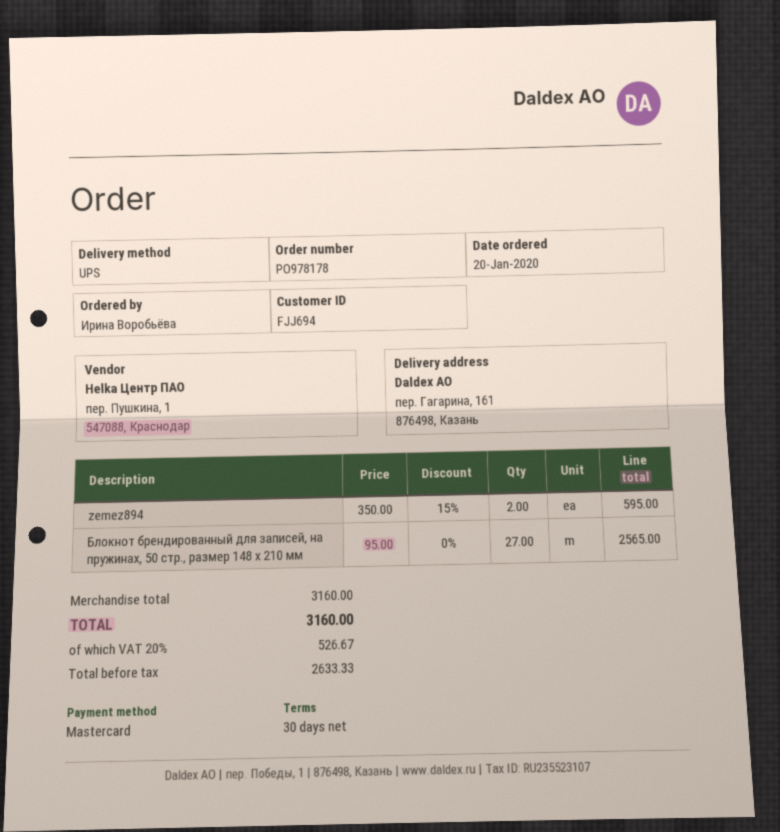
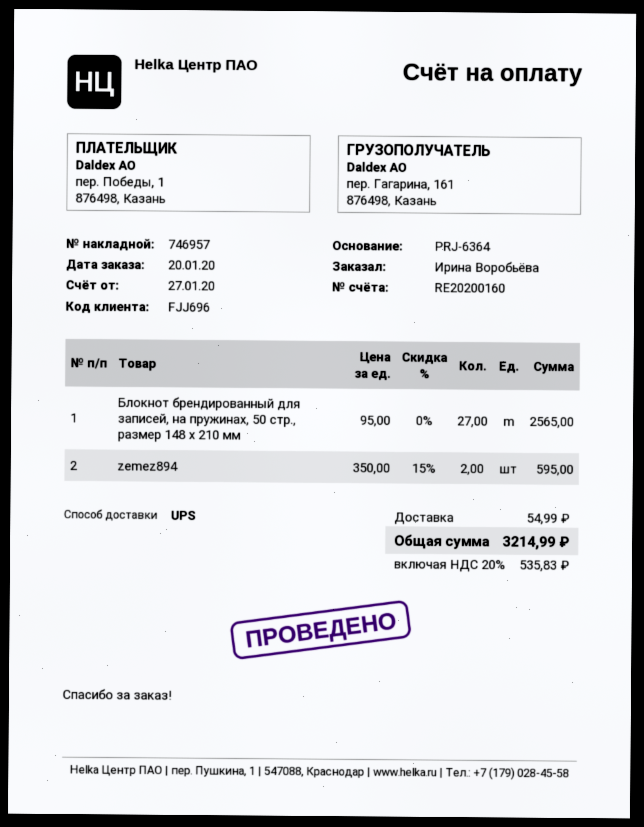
customer number: FJJ694 -> FJJ696
shipping: none -> 54.99
tax: 20% = 526.67 -> 20% = 535.83
total: 3160.00 -> 3214.99

